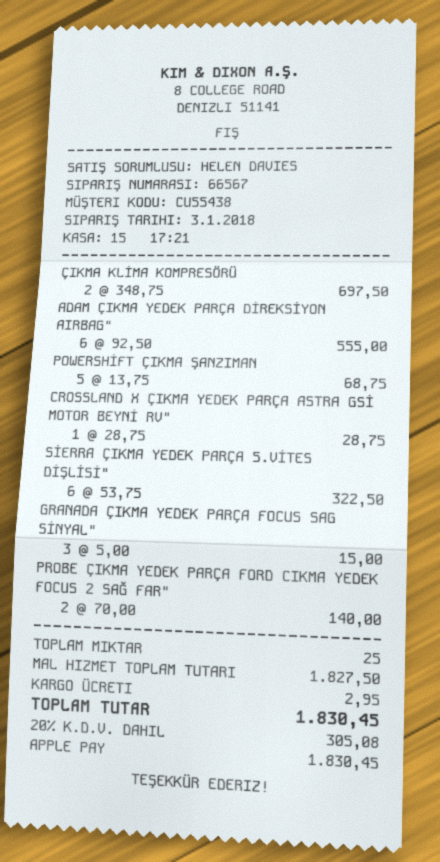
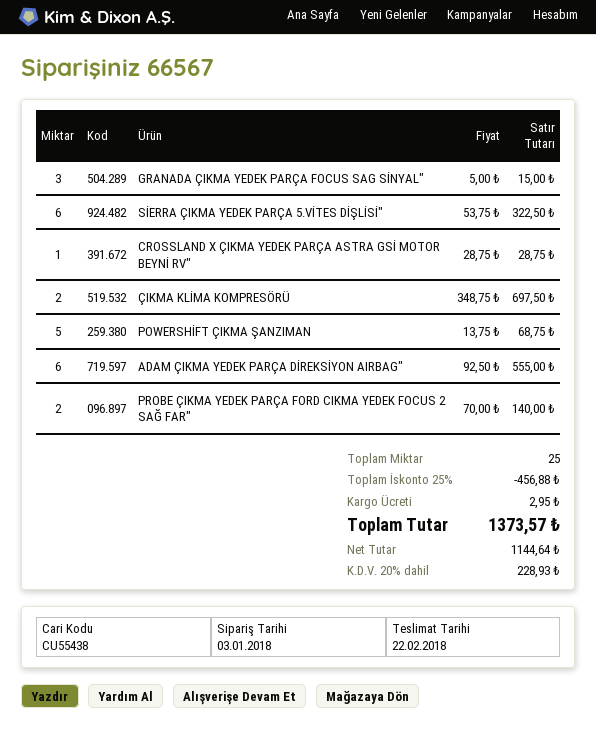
discount: none -> 25% = 456.88
tax: 20% = 305.08 -> 20% = 228.93
total: 1830.45 -> 1373.57

